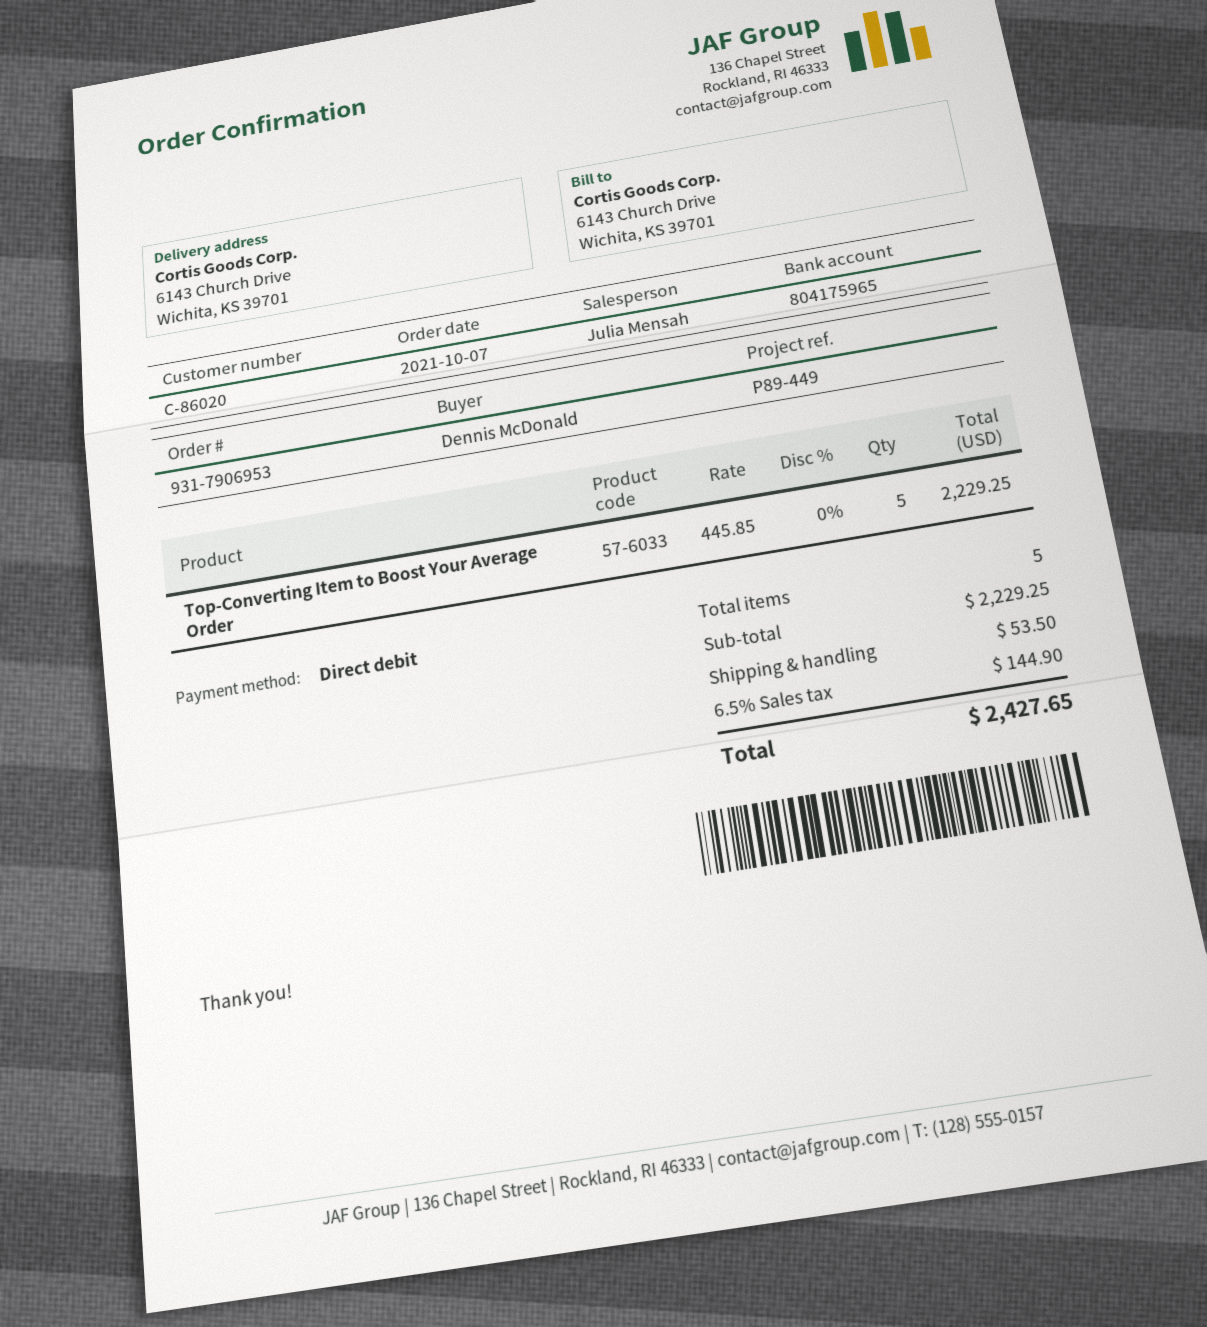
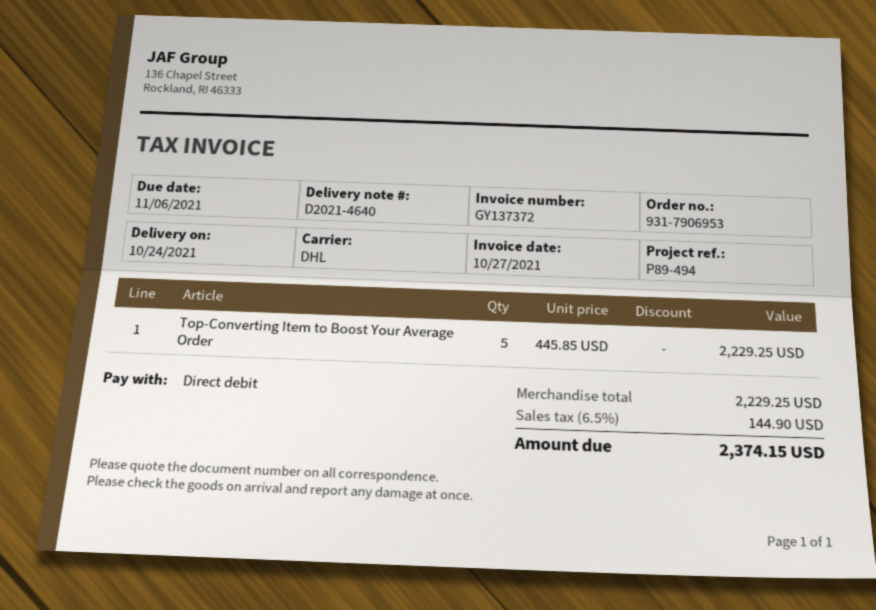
reference: P89-449 -> P89-494
shipping: 53.50 -> none
total: 2427.65 -> 2374.15

